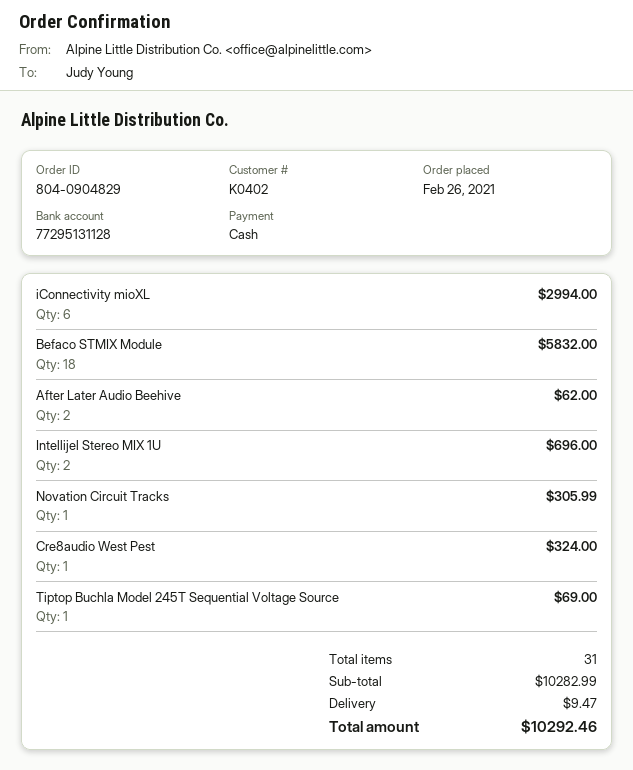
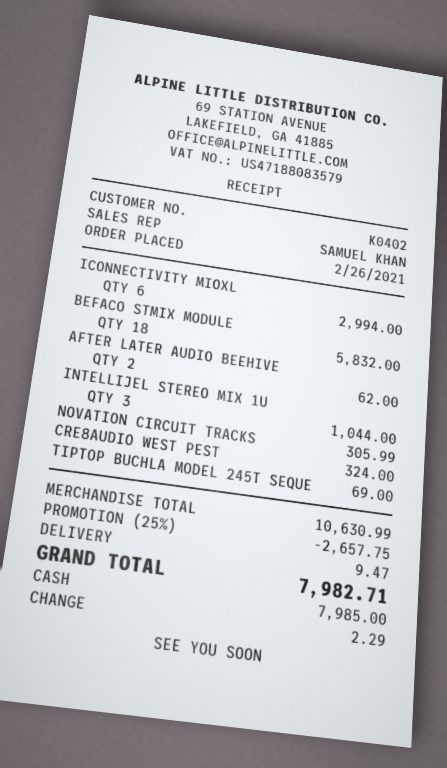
Intellijel Stereo MIX 1U: 2 for 696.00 -> 3 for 1044.00
subtotal: 10282.99 -> 10630.99
discount: none -> 25% = 2657.75
total: 10292.46 -> 7982.71

